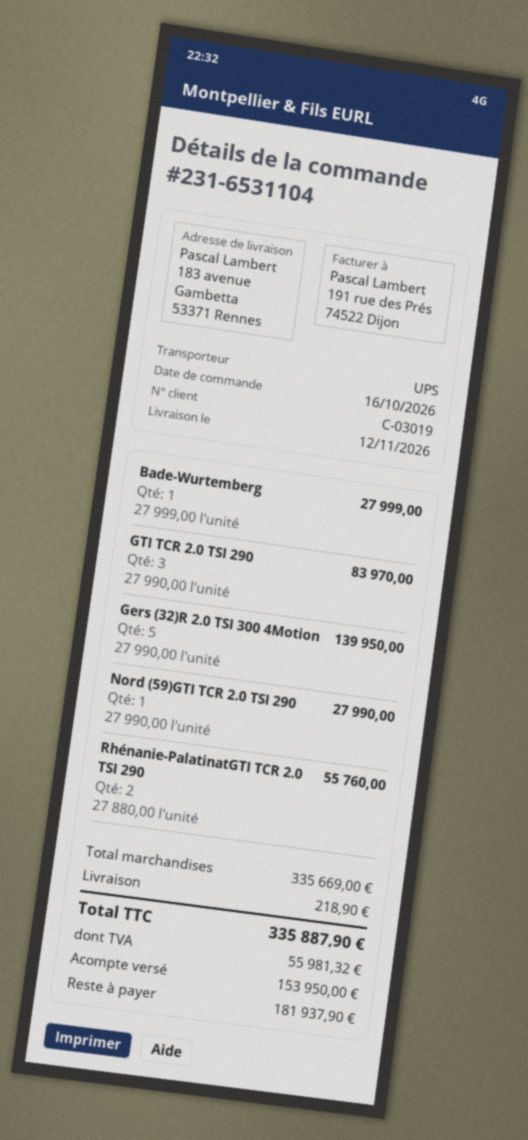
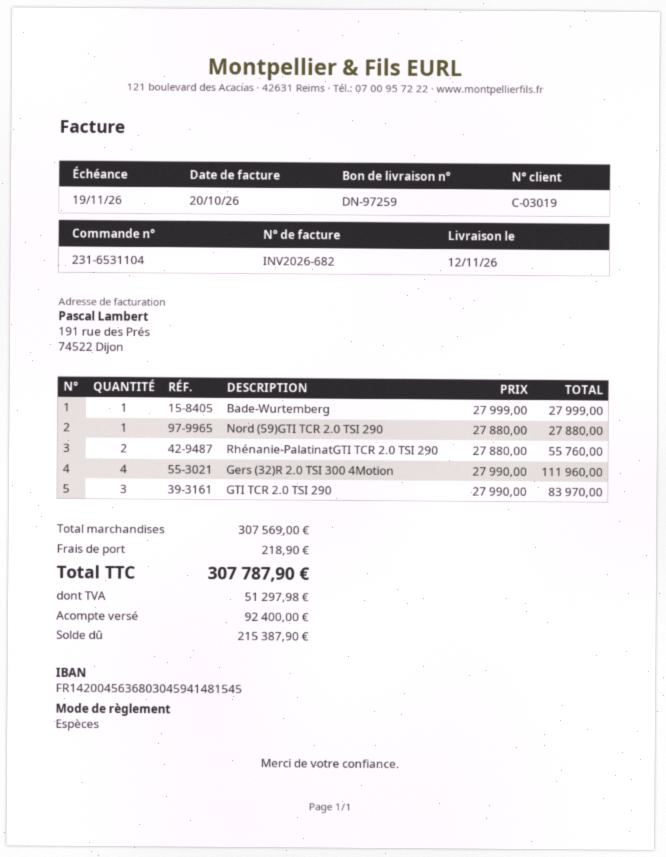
Gers (32)R 2.0 TSI 300 4Motion: 5 x 27990.00 = 139950.00 -> 4 x 27990.00 = 111960.00
Nord (59)GTI TCR 2.0 TSI 290: 1 x 27990.00 = 27990.00 -> 1 x 27880.00 = 27880.00
subtotal: 335669.00 -> 307569.00
tax: 55981.32 -> 51297.98
total: 335887.90 -> 307787.90
deposit: 153950.00 -> 92400.00
balance: 181937.90 -> 215387.90

